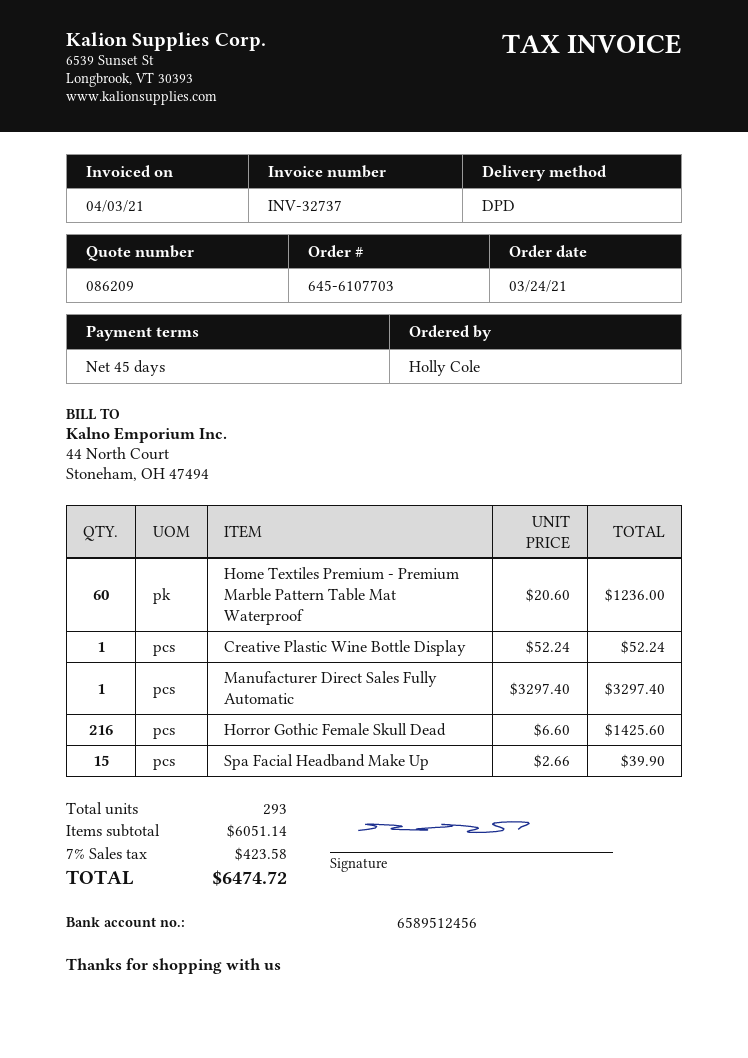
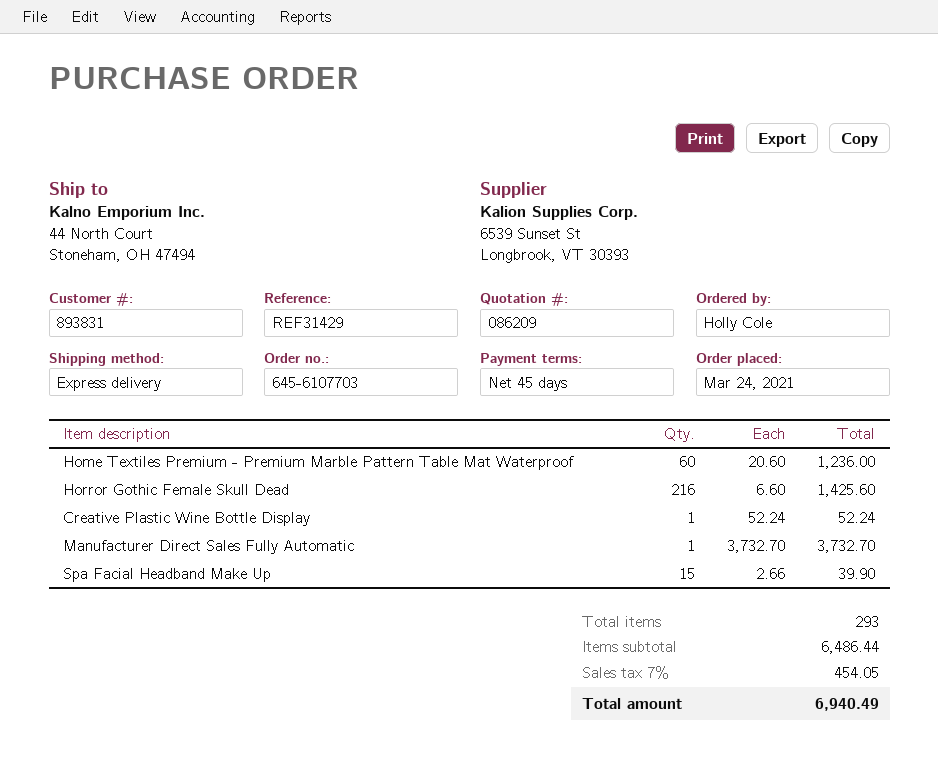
shipping method: DPD -> express
Manufacturer Direct Sales Fully Automatic: 1 x 3297.40 = 3297.40 -> 1 x 3732.70 = 3732.70
subtotal: 6051.14 -> 6486.44
tax: 7% = 423.58 -> 7% = 454.05
total: 6474.72 -> 6940.49

